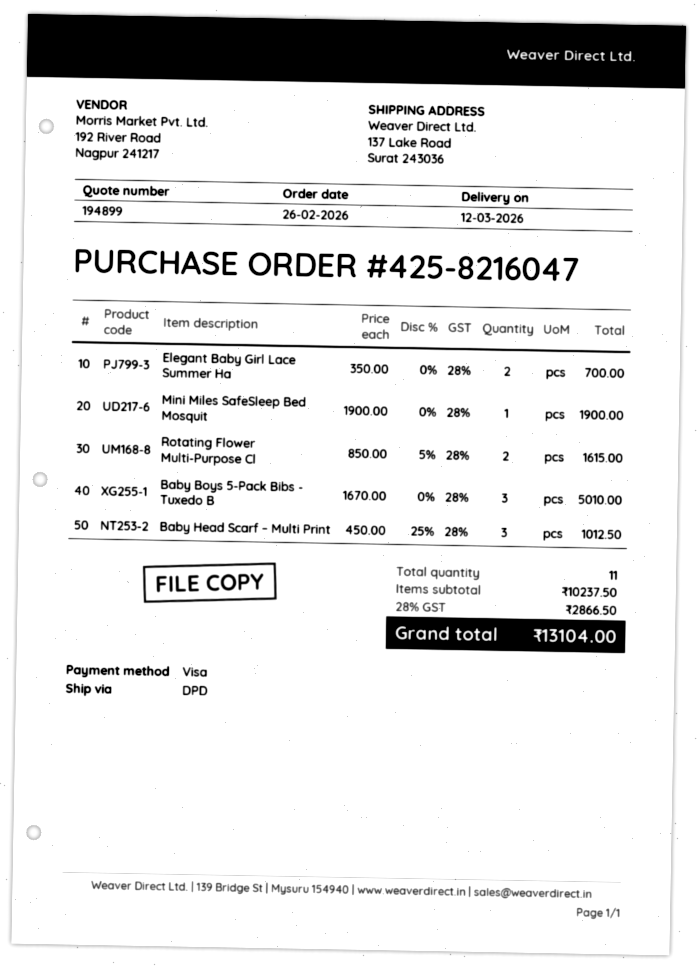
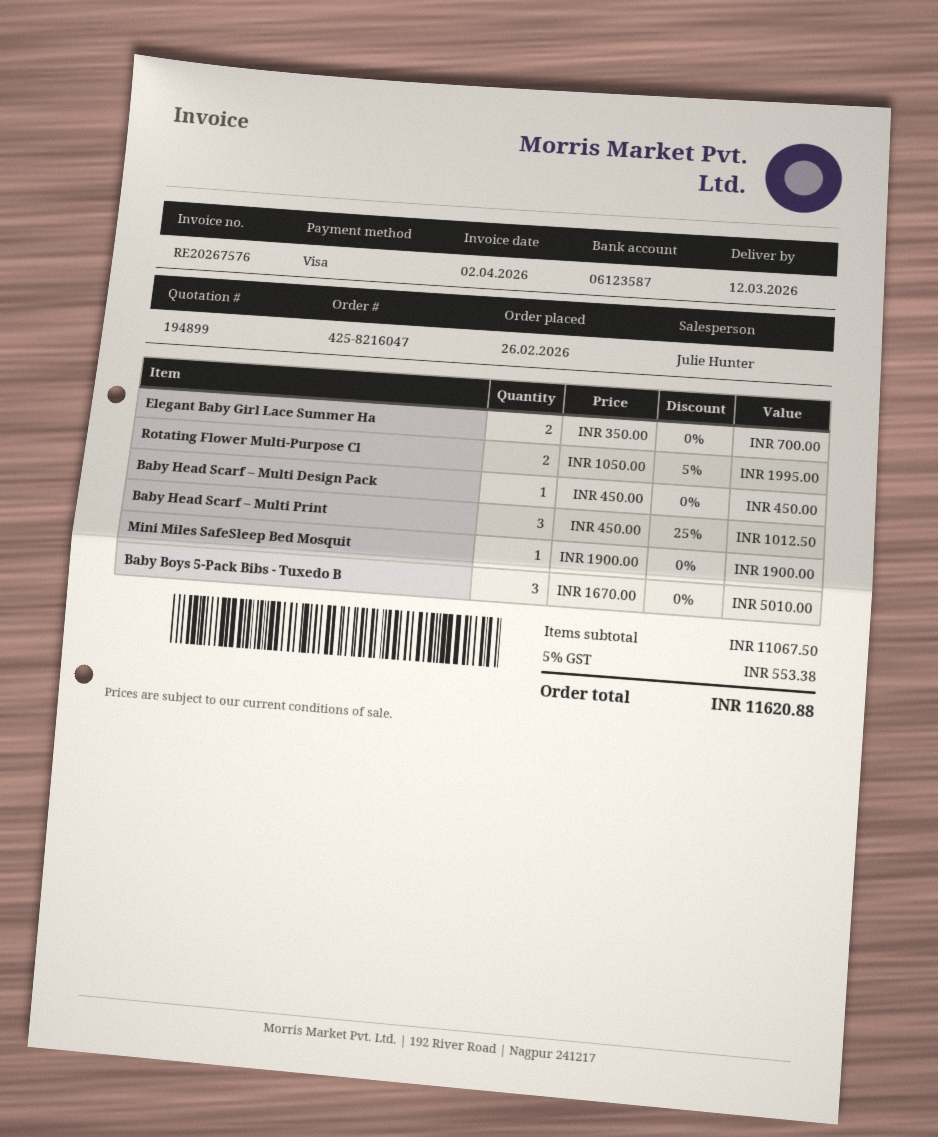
Rotating Flower Multi-Purpose Cl: 2 x 850.00 - 5% = 1615.00 -> 2 x 1050.00 - 5% = 1995.00
Baby Head Scarf – Multi Design Pack: none -> 1 x 450.00 = 450.00
subtotal: 10237.50 -> 11067.50
tax: 28% = 2866.50 -> 5% = 553.38
total: 13104.00 -> 11620.88

